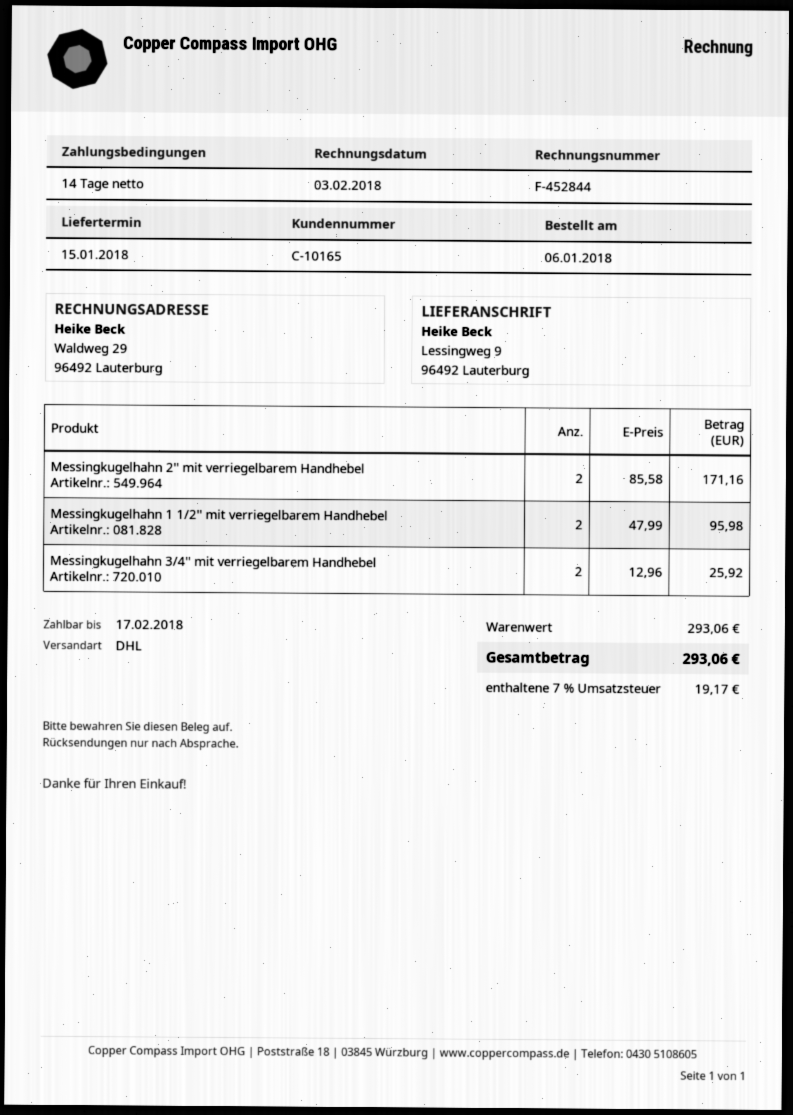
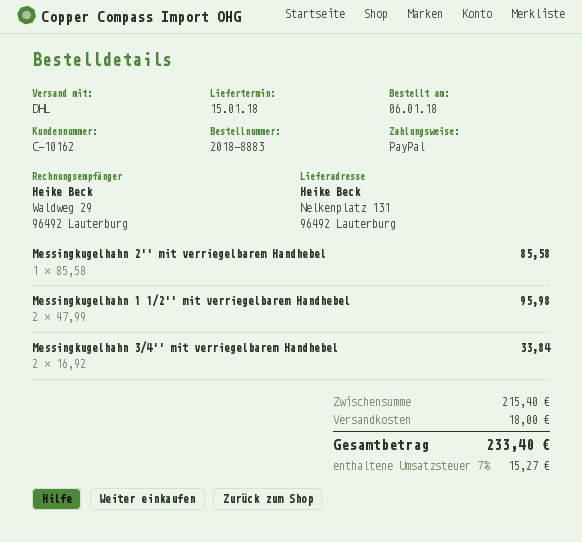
customer number: C-10165 -> C-10162
ship to: Lessingweg 9, 96492 Lauterburg -> Nelkenplatz 131, 96492 Lauterburg
Messingkugelhahn 2'' mit verriegelbarem Handhebel: 2 x 85.58 = 171.16 -> 1 x 85.58 = 85.58
Messingkugelhahn 3/4'' mit verriegelbarem Handhebel: 2 x 12.96 = 25.92 -> 2 x 16.92 = 33.84
subtotal: 293.06 -> 215.40
shipping: none -> 18.00
tax: 7% = 19.17 -> 7% = 15.27
total: 293.06 -> 233.40

